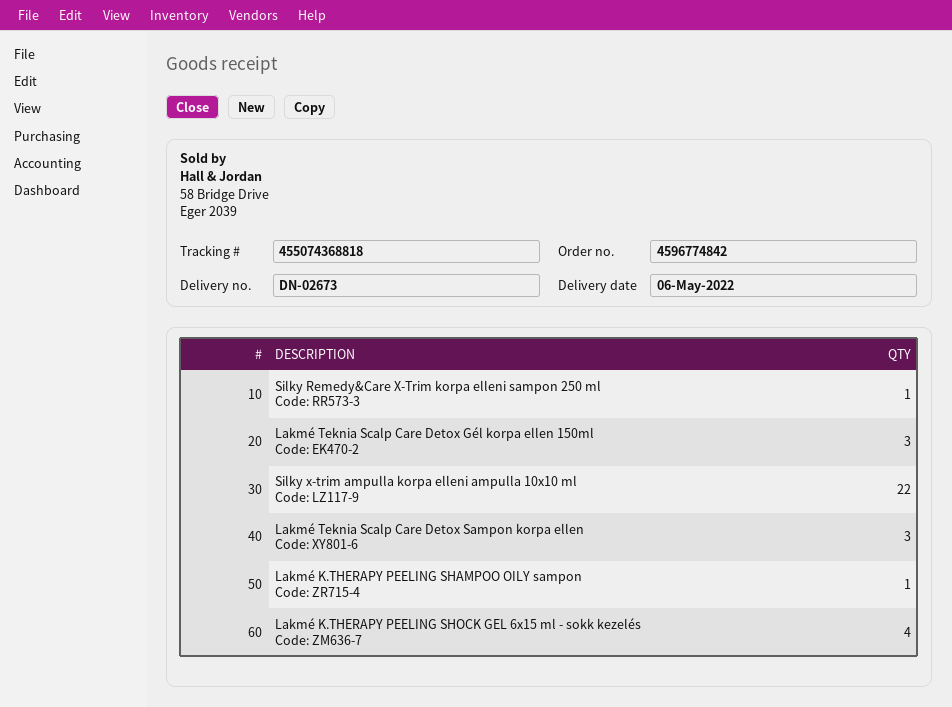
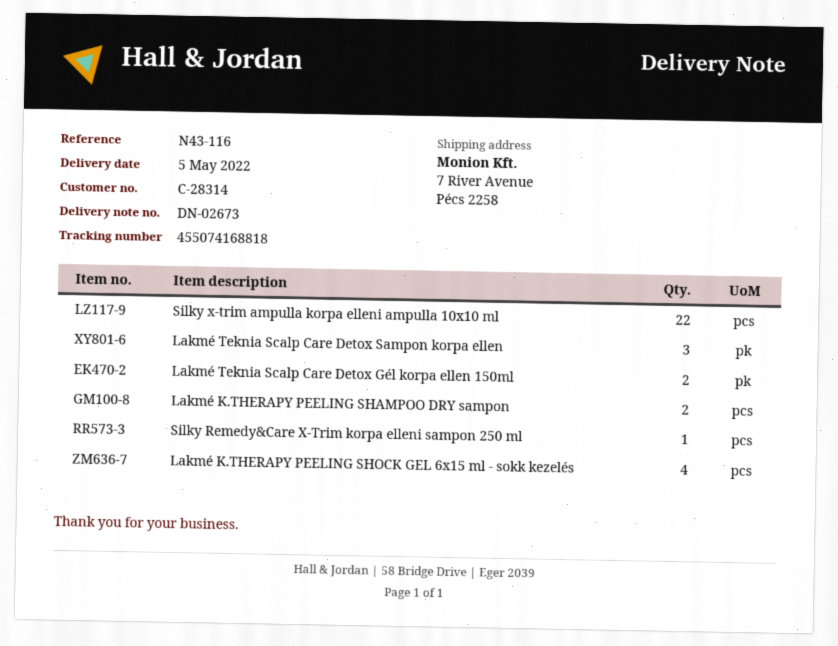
delivery date: 2022-05-06 -> 2022-05-05
tracking number: 455074368818 -> 455074168818
Lakmé Teknia Scalp Care Detox Gél korpa ellen 150ml: 3 -> 2
Lakmé K.THERAPY PEELING SHAMPOO OILY sampon: 1 -> none
Lakmé K.THERAPY PEELING SHAMPOO DRY sampon: none -> 2

